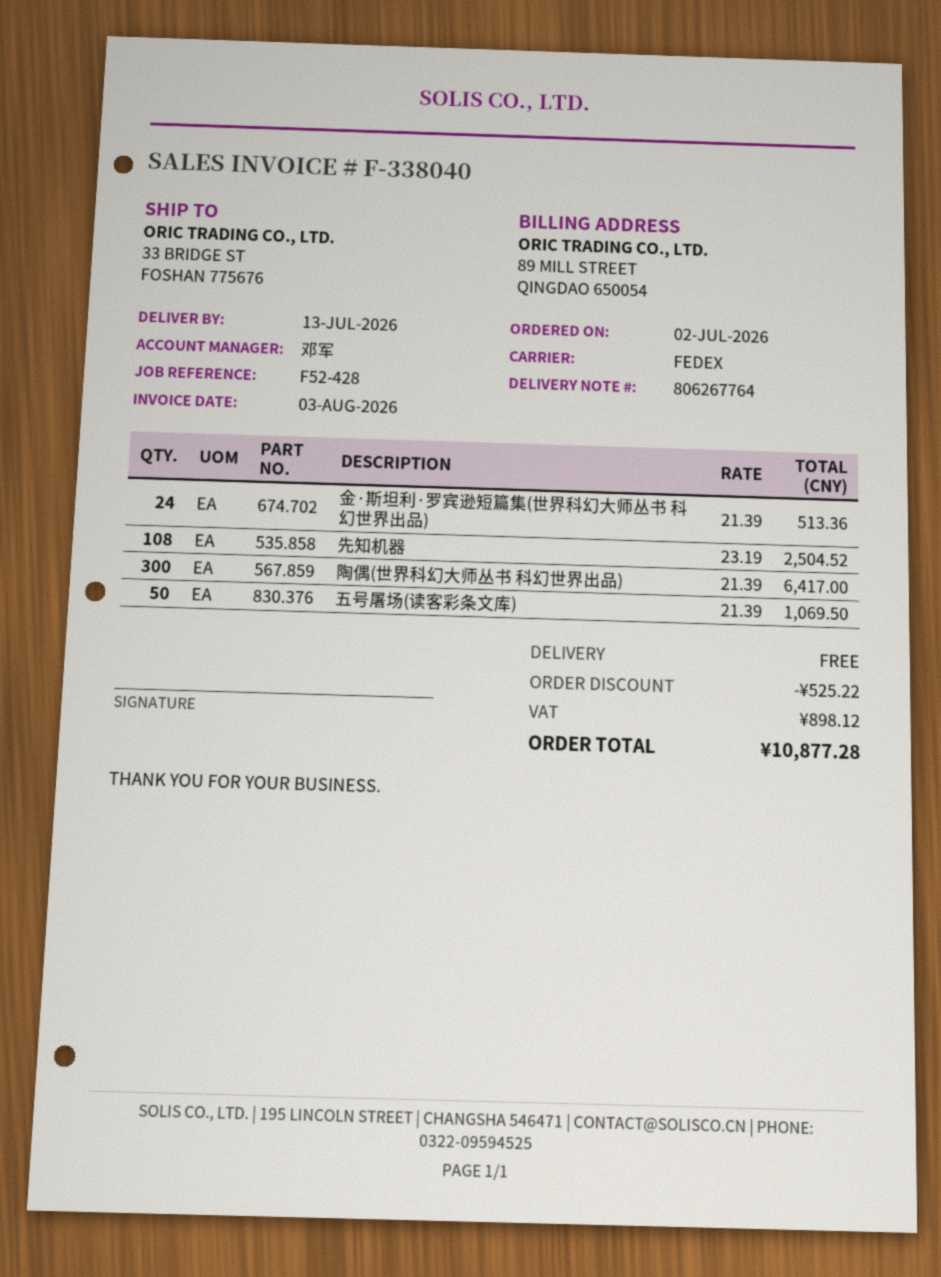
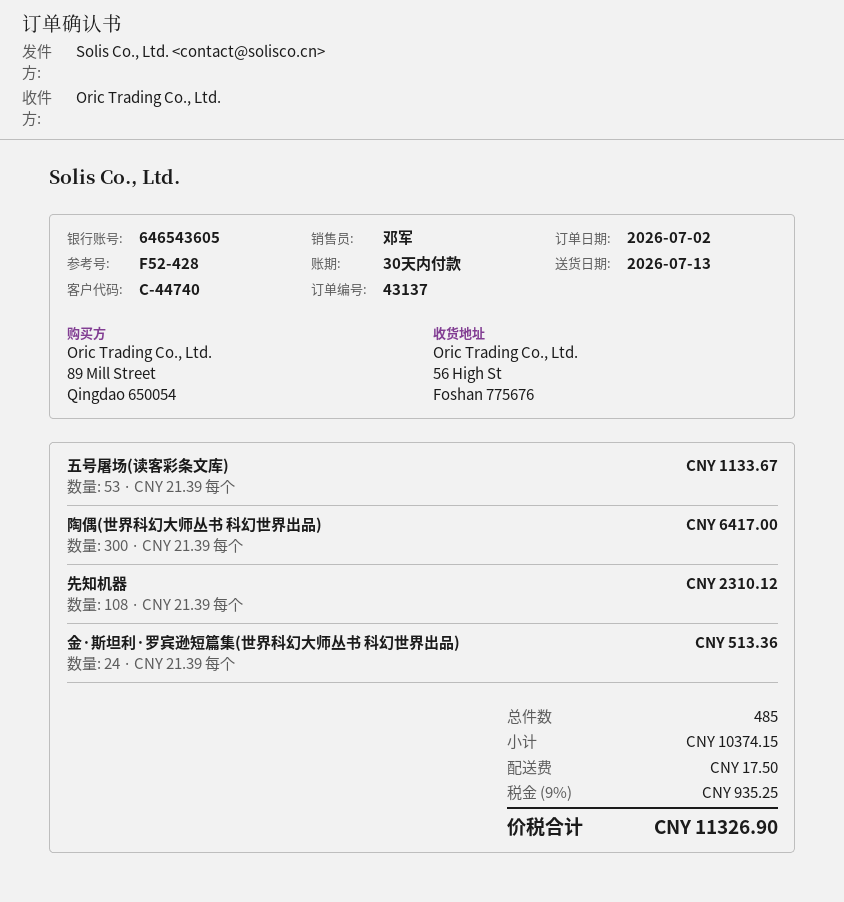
ship to: 33 BRIDGE ST, FOSHAN 775676 -> 56 High St, Foshan 775676
先知机器: 108 x 23.19 = 2504.52 -> 108 x 21.39 = 2310.12
五号屠场(读客彩条文库): 50 x 21.39 = 1069.50 -> 53 x 21.39 = 1133.67
discount: 525.22 -> none
shipping: 0.00 -> 17.50
tax: 898.12 -> 935.25
total: 10877.28 -> 11326.90

